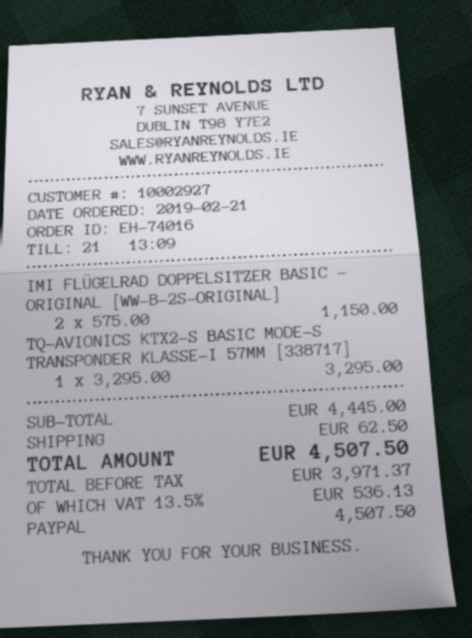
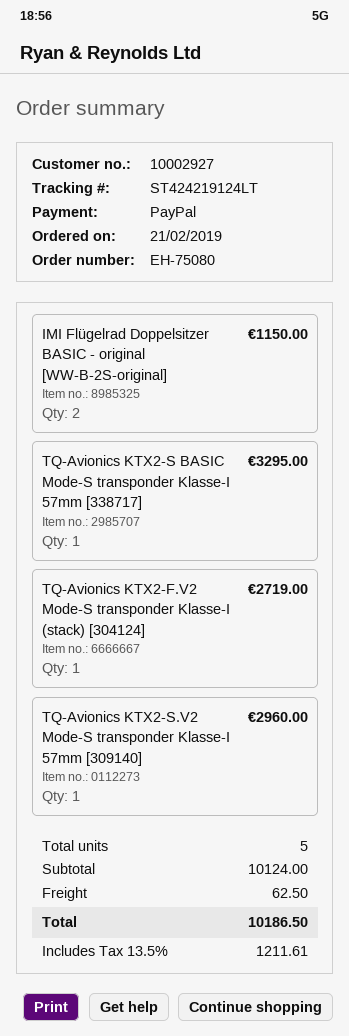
order number: EH-74016 -> EH-75080
TQ-Avionics KTX2-F.V2 Mode-S transponder Klasse-I (stack) [304124]: none -> 1 for 2719.00
TQ-Avionics KTX2-S.V2 Mode-S transponder Klasse-I 57mm [309140]: none -> 1 for 2960.00
subtotal: 4445.00 -> 10124.00
tax: 13.5% = 536.13 -> 13.5% = 1211.61
total: 4507.50 -> 10186.50

